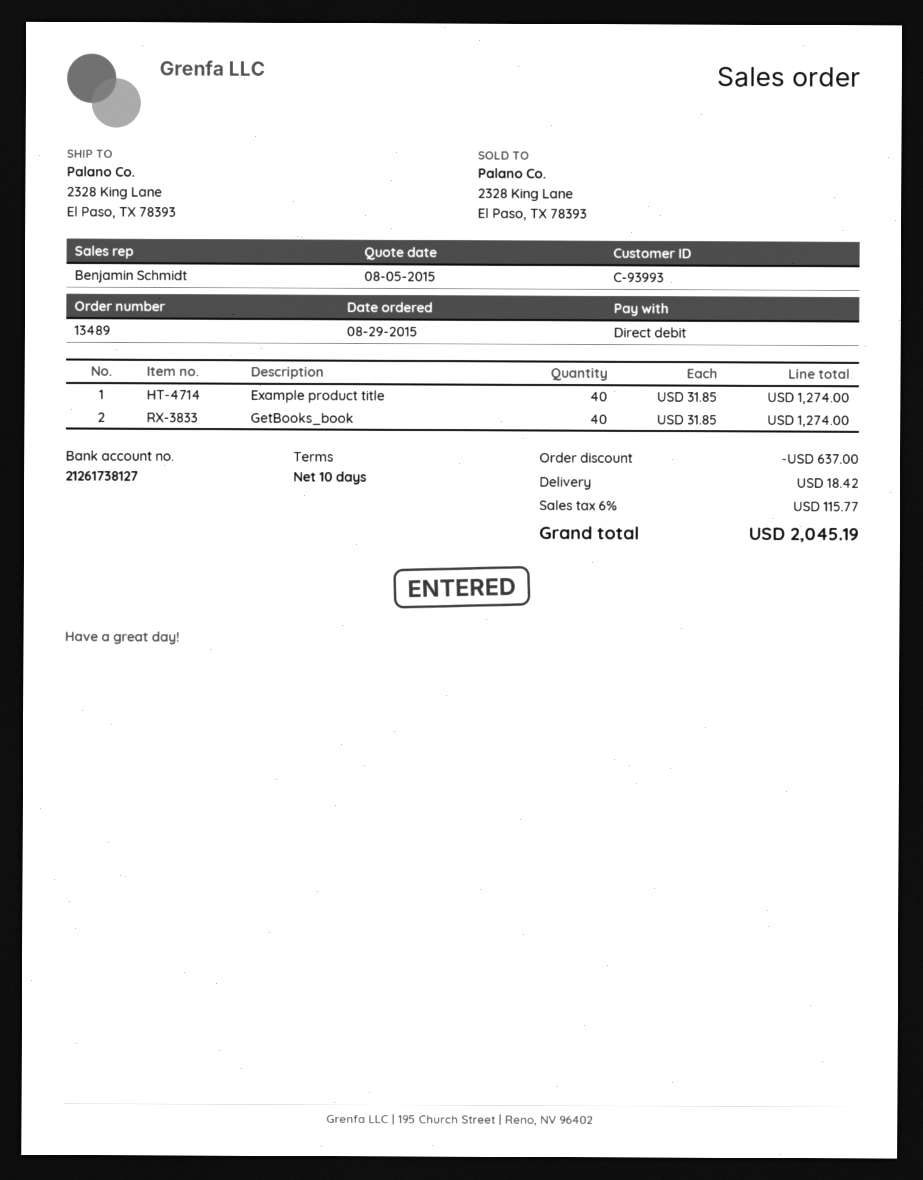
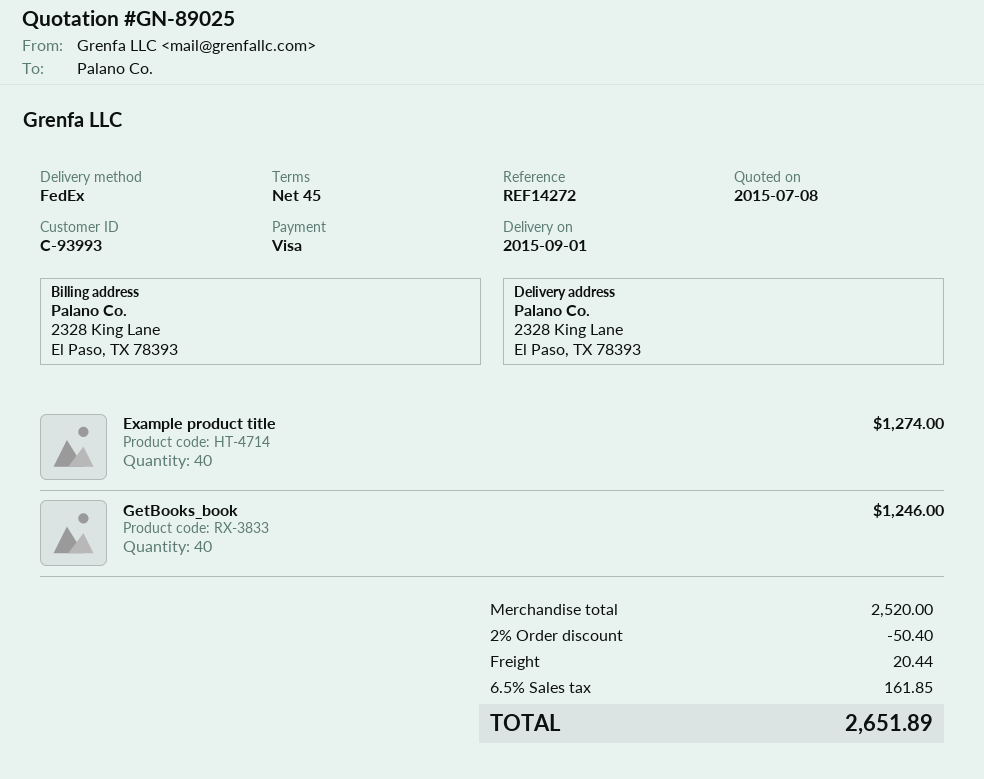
quote date: 2015-08-05 -> 2015-07-08
payment terms: 10 days -> 45 days
payment method: direct debit -> Visa
GetBooks_book: 40 for 1274.00 -> 40 for 1246.00
discount: 637.00 -> 50.40
shipping: 18.42 -> 20.44
tax: 6% = 115.77 -> 6.5% = 161.85
total: 2045.19 -> 2651.89

